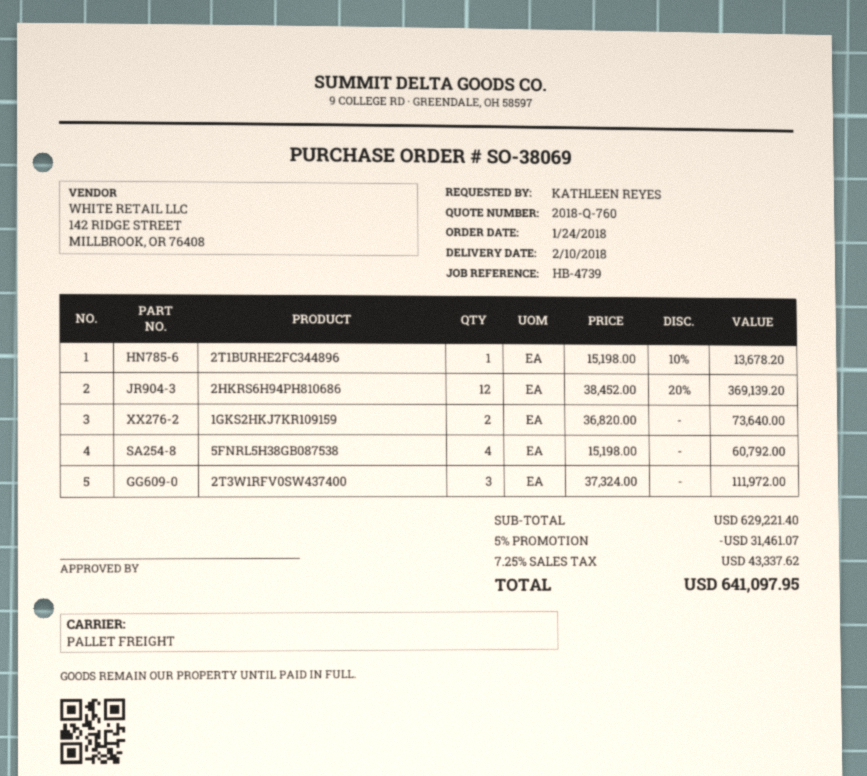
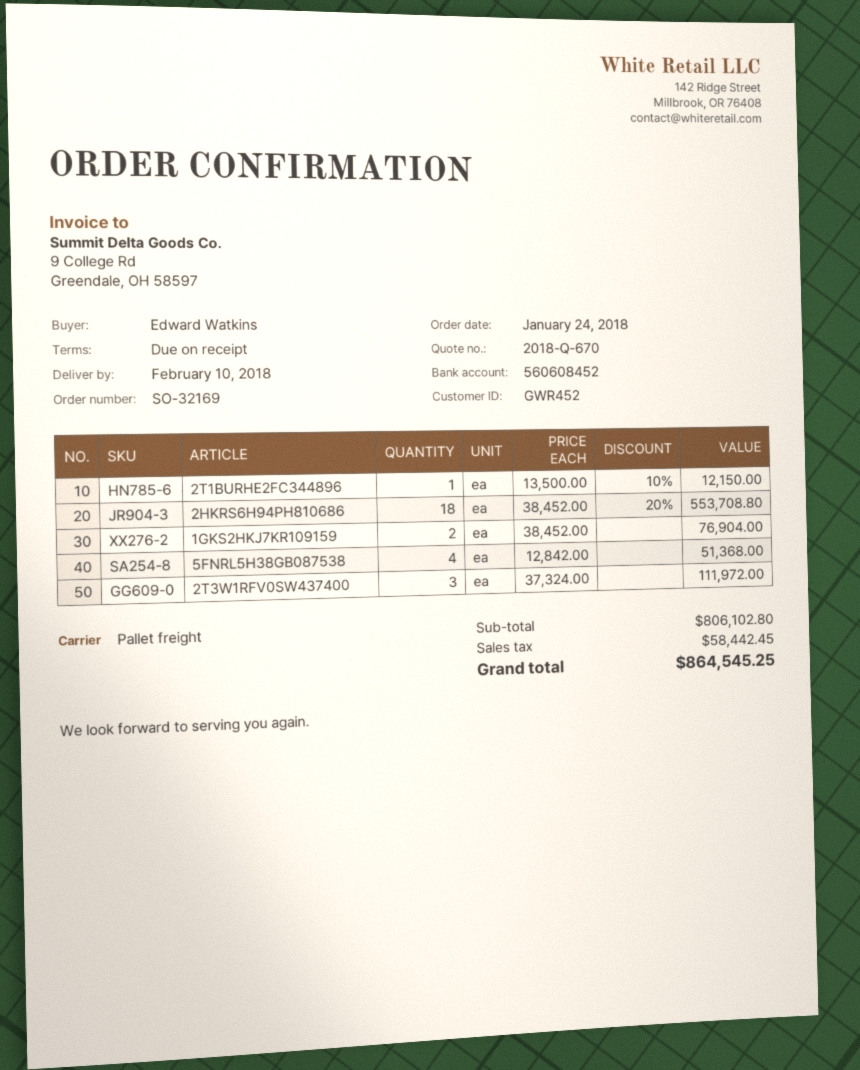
quote number: 2018-Q-760 -> 2018-Q-670
order number: SO-38069 -> SO-32169
ordered by: KATHLEEN REYES -> Edward Watkins
2T1BURHE2FC344896: 1 x 15198.00 - 10% = 13678.20 -> 1 x 13500.00 - 10% = 12150.00
2HKRS6H94PH810686: 12 x 38452.00 - 20% = 369139.20 -> 18 x 38452.00 - 20% = 553708.80
1GKS2HKJ7KR109159: 2 x 36820.00 = 73640.00 -> 2 x 38452.00 = 76904.00
5FNRL5H38GB087538: 4 x 15198.00 = 60792.00 -> 4 x 12842.00 = 51368.00
subtotal: 629221.40 -> 806102.80
discount: 5% = 31461.07 -> none
tax: 43337.62 -> 58442.45
total: 641097.95 -> 864545.25

